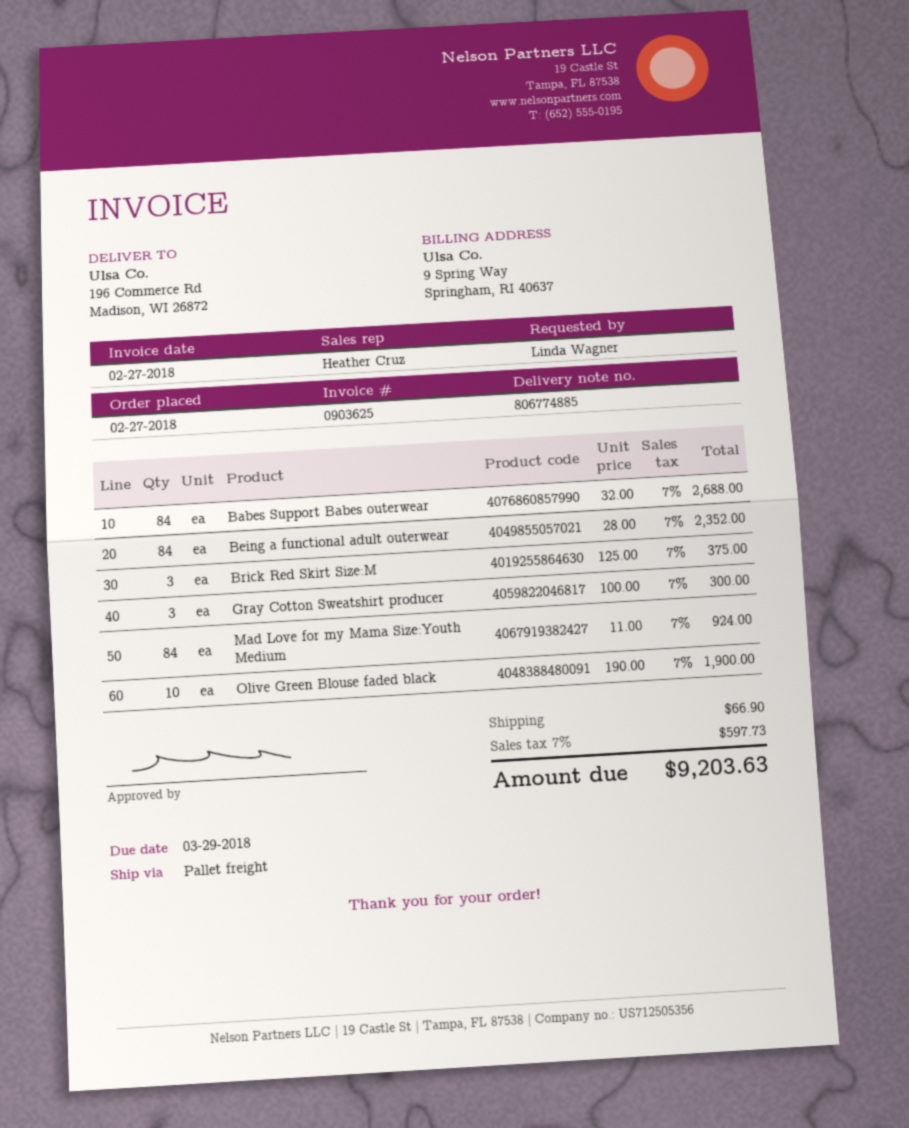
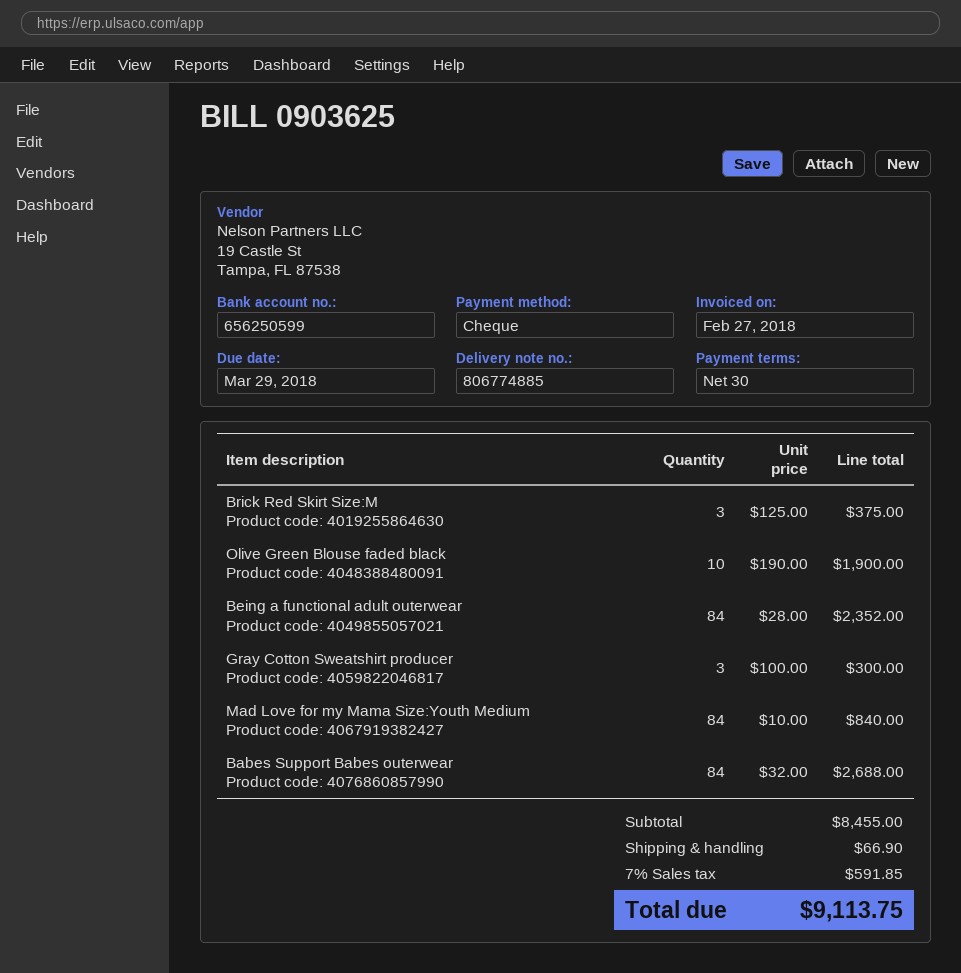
Mad Love for my Mama Size:Youth Medium: 84 x 11.00 = 924.00 -> 84 x 10.00 = 840.00
tax: 7% = 597.73 -> 7% = 591.85
total: 9203.63 -> 9113.75

